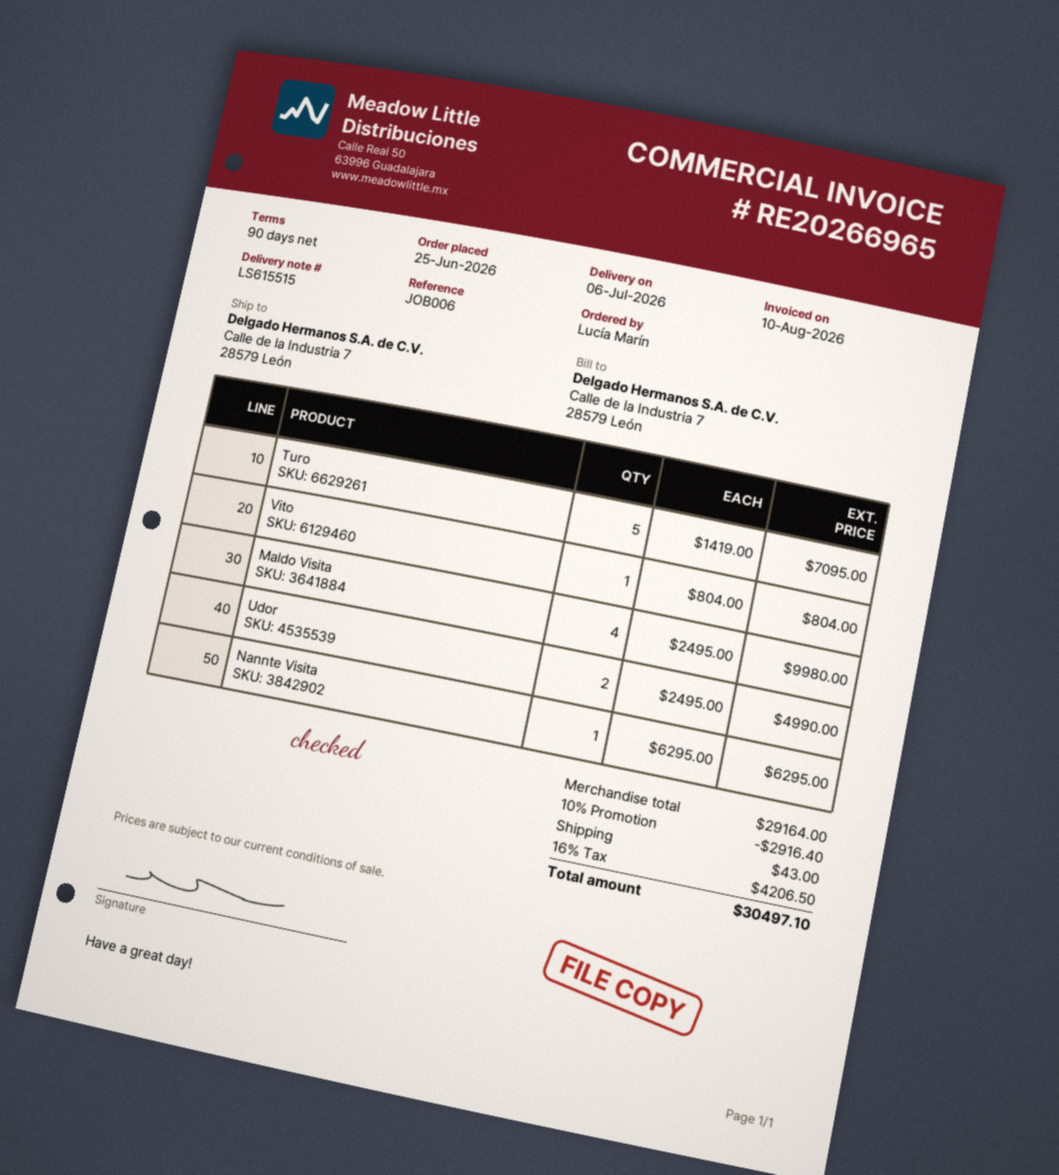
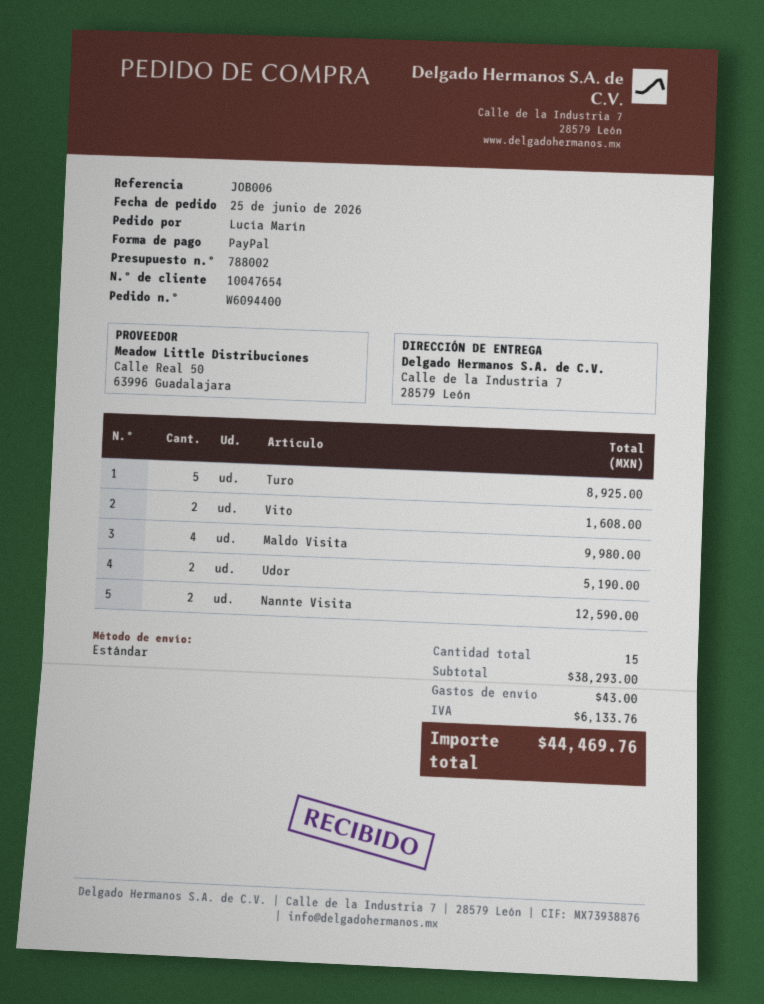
Turo: 5 for 7095.00 -> 5 for 8925.00
Vito: 1 for 804.00 -> 2 for 1608.00
Udor: 2 for 4990.00 -> 2 for 5190.00
Nannte Visita: 1 for 6295.00 -> 2 for 12590.00
subtotal: 29164.00 -> 38293.00
discount: 10% = 2916.40 -> none
tax: 4206.50 -> 6133.76
total: 30497.10 -> 44469.76

